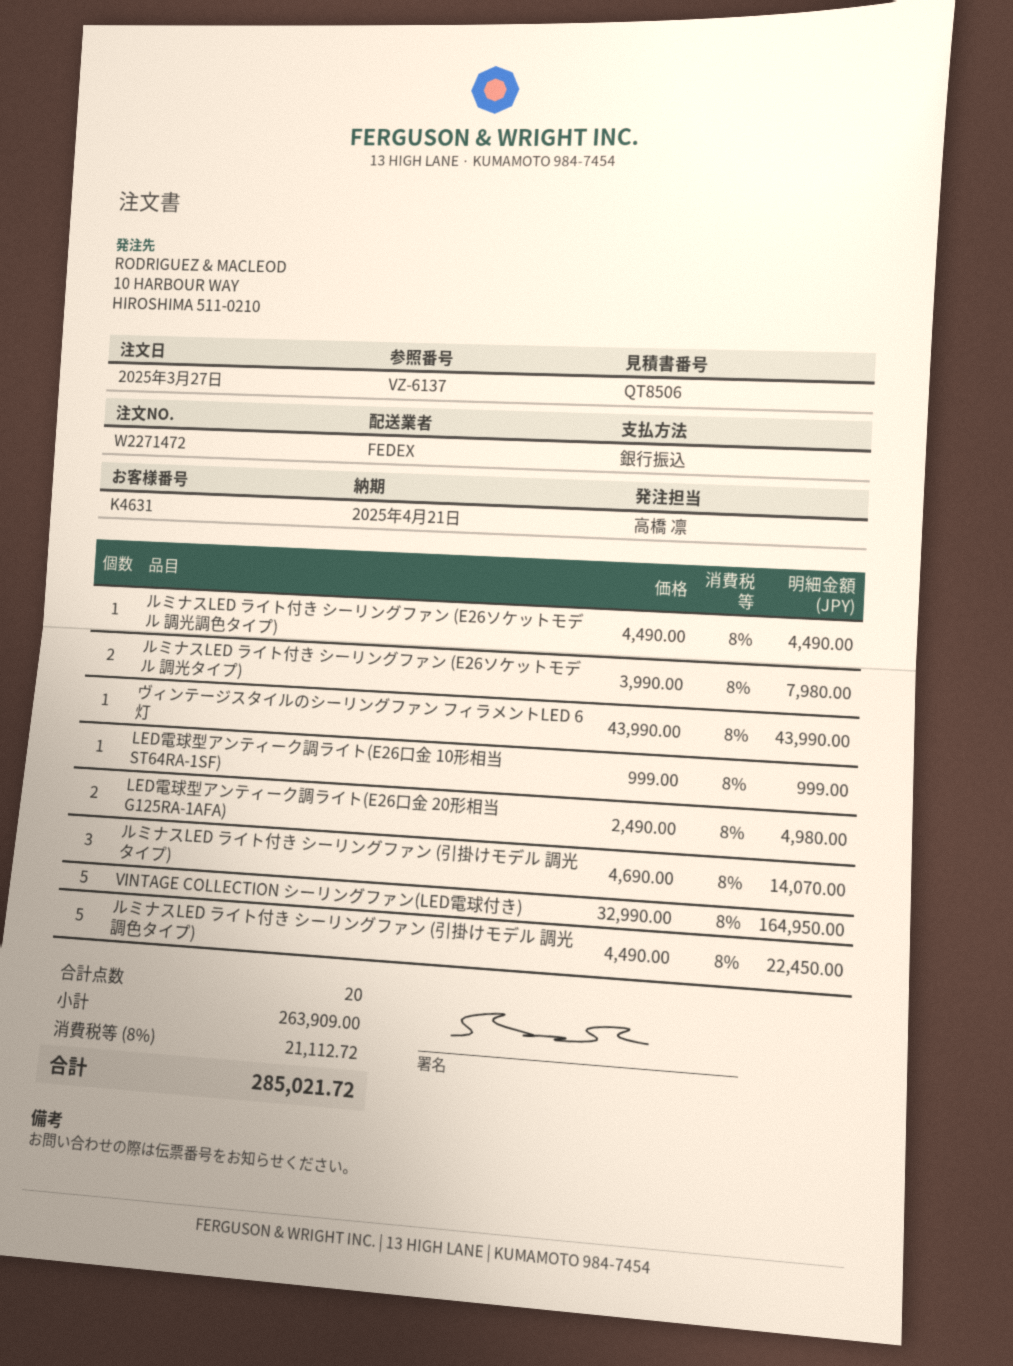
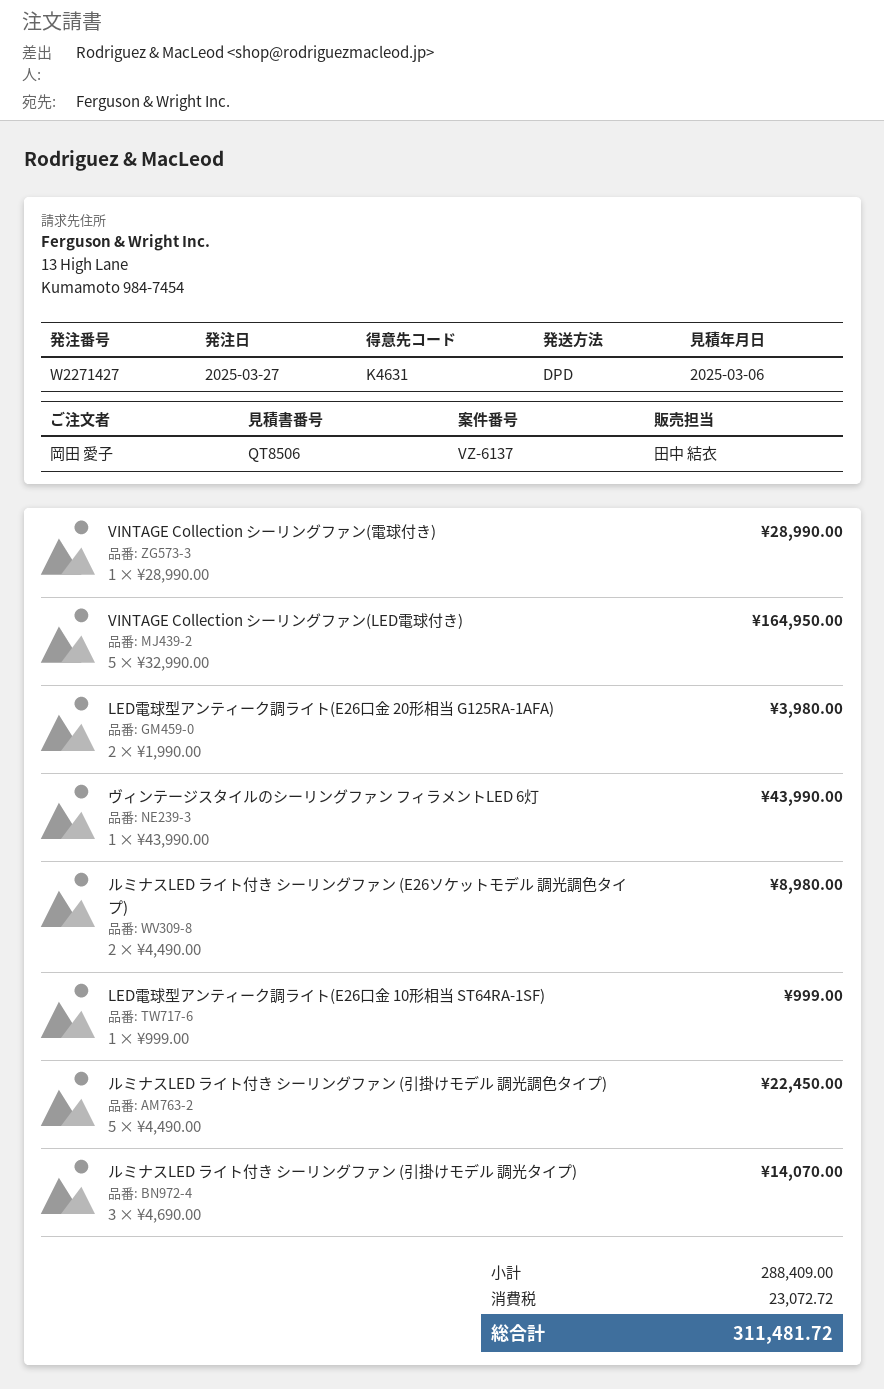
order number: W2271472 -> W2271427
ordered by: 高橋 凛 -> 岡田 愛子
shipping method: FedEx -> DPD
ルミナスLED ライト付き シーリングファン (E26ソケットモデル 調光調色タイプ): 1 x 4490.00 = 4490.00 -> 2 x 4490.00 = 8980.00
ルミナスLED ライト付き シーリングファン (E26ソケットモデル 調光タイプ): 2 x 3990.00 = 7980.00 -> none
LED電球型アンティーク調ライト(E26口金 20形相当 G125RA-1AFA): 2 x 2490.00 = 4980.00 -> 2 x 1990.00 = 3980.00
VINTAGE Collection シーリングファン(電球付き): none -> 1 x 28990.00 = 28990.00
subtotal: 263909.00 -> 288409.00
tax: 21112.72 -> 23072.72
total: 285021.72 -> 311481.72

